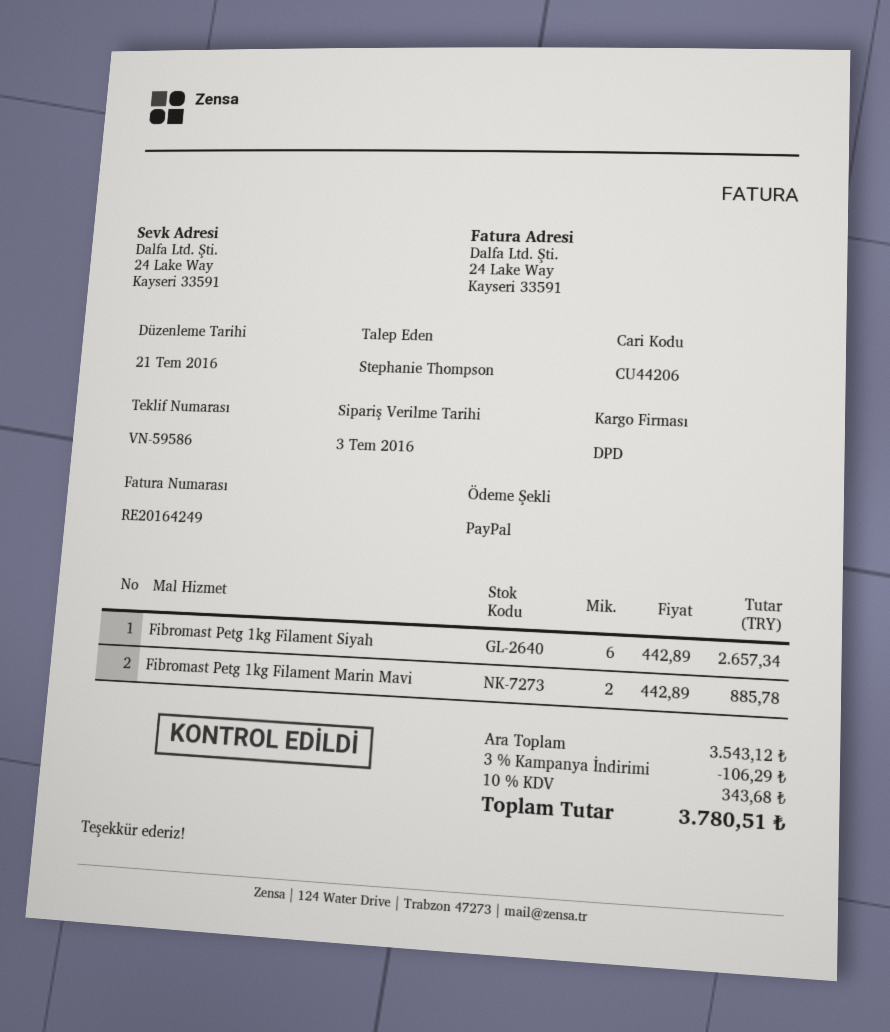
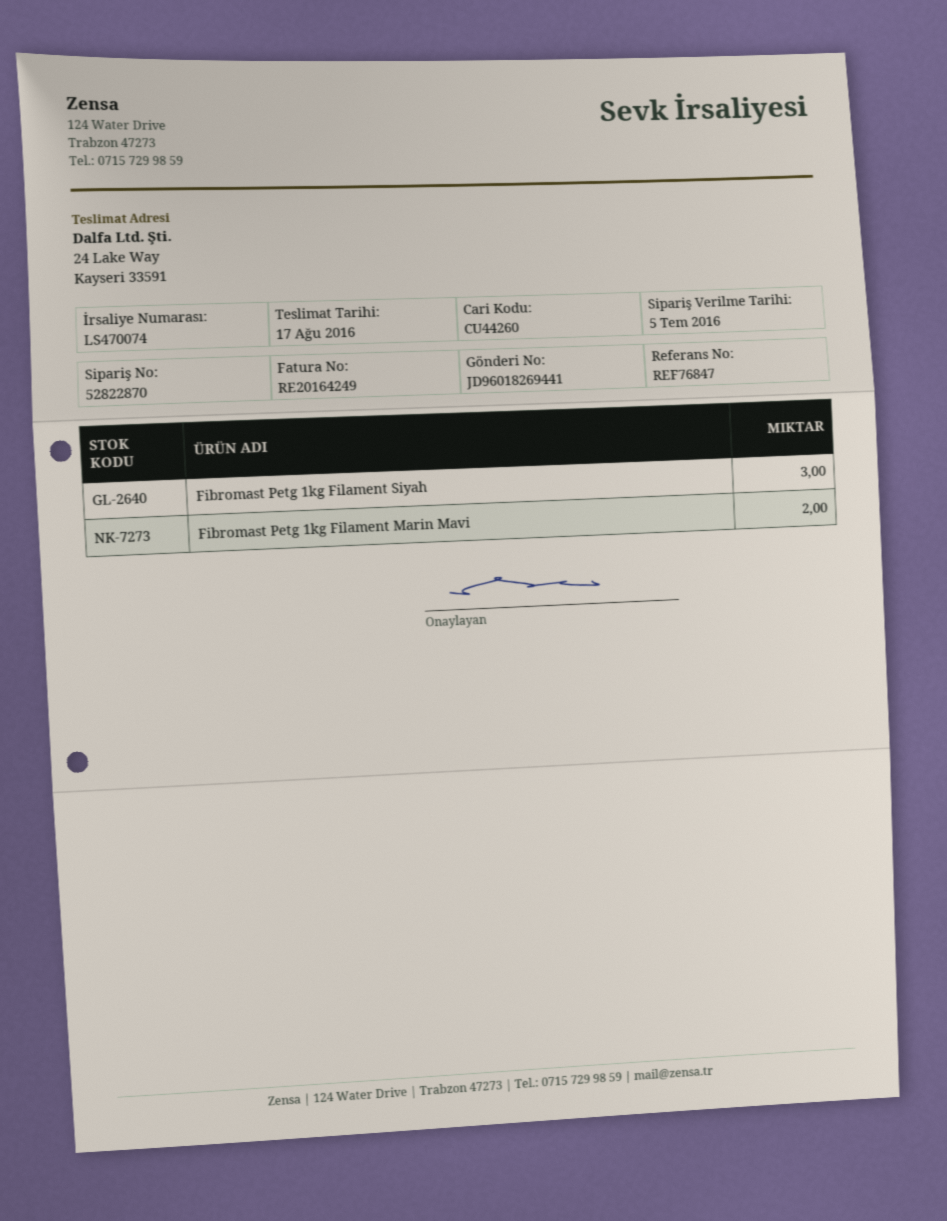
order date: 2016-07-03 -> 2016-07-05
customer number: CU44206 -> CU44260
Fibromast Petg 1kg Filament Siyah: 6 -> 3

